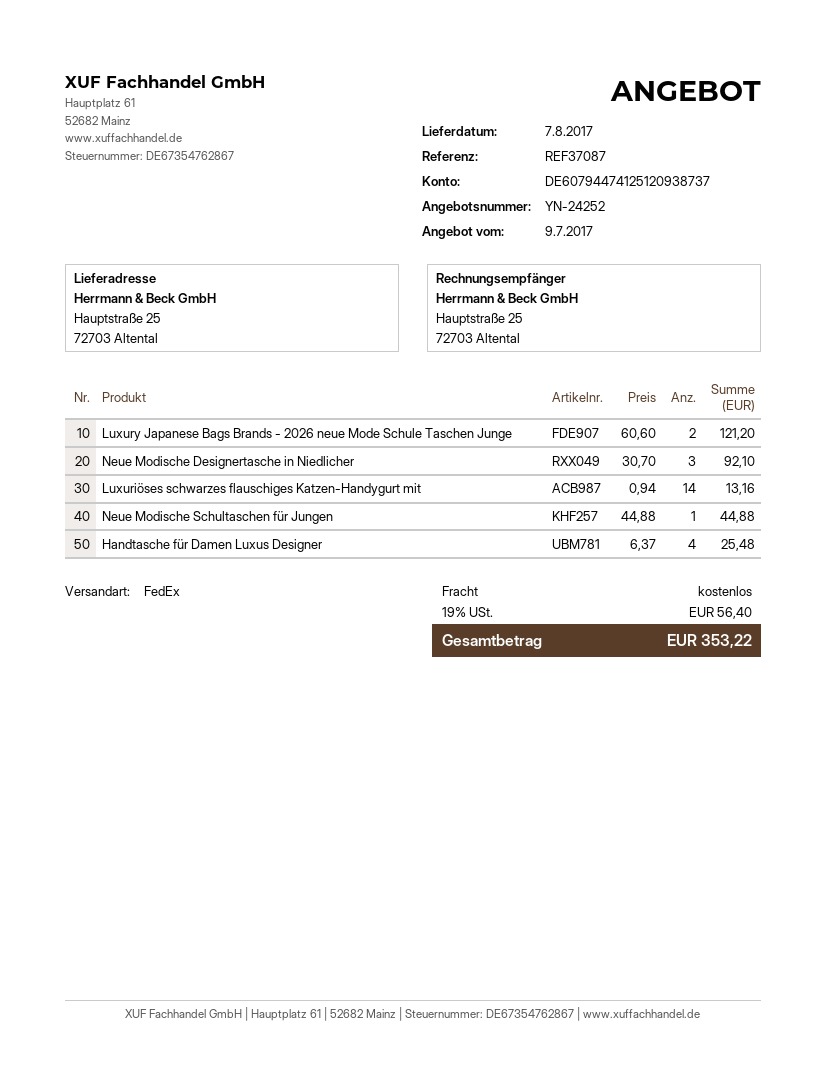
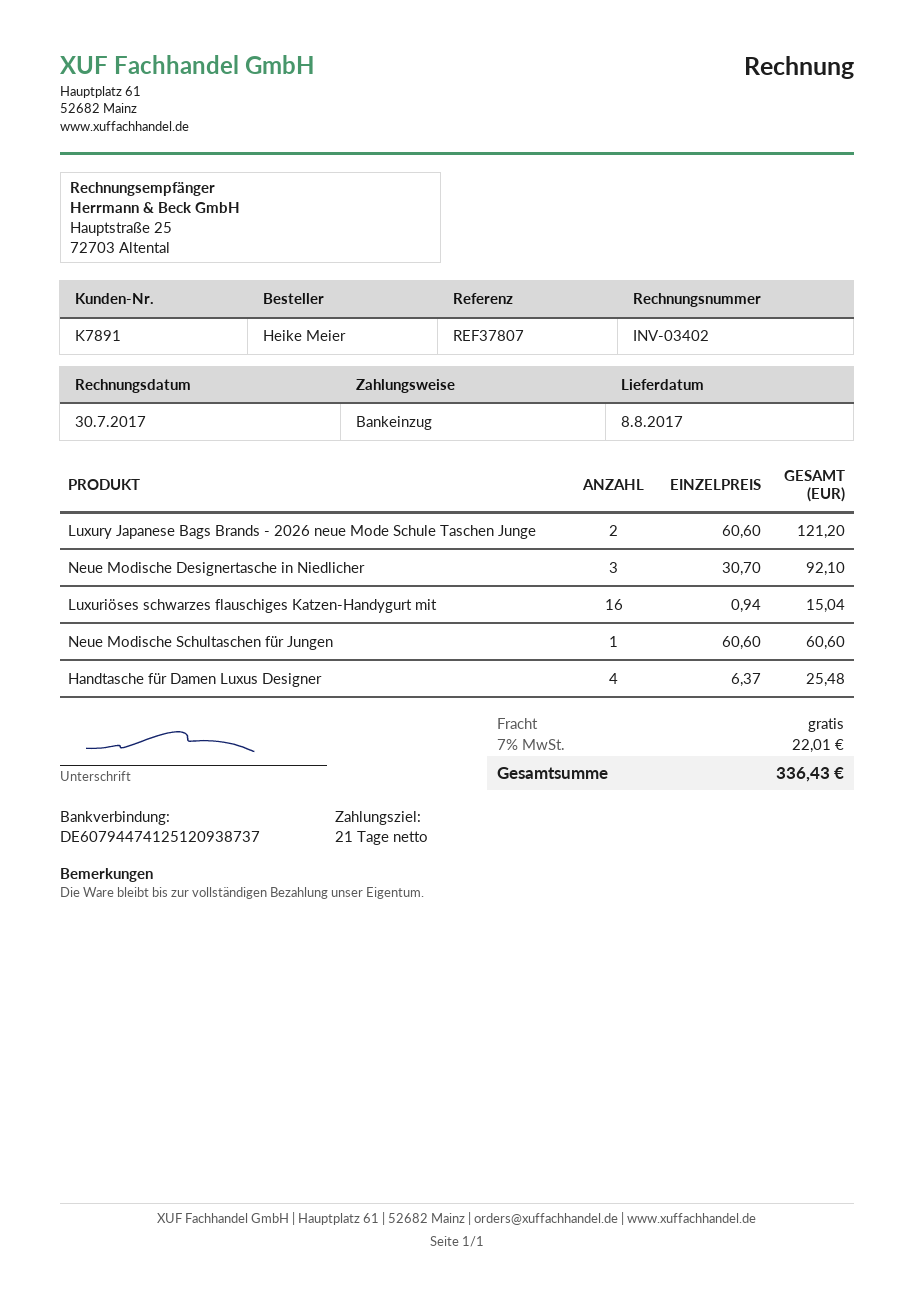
delivery date: 2017-08-07 -> 2017-08-08
reference: REF37087 -> REF37807
Luxuriöses schwarzes flauschiges Katzen-Handygurt mit: 14 x 0.94 = 13.16 -> 16 x 0.94 = 15.04
Neue Modische Schultaschen für Jungen: 1 x 44.88 = 44.88 -> 1 x 60.60 = 60.60
tax: 19% = 56.40 -> 7% = 22.01
total: 353.22 -> 336.43

